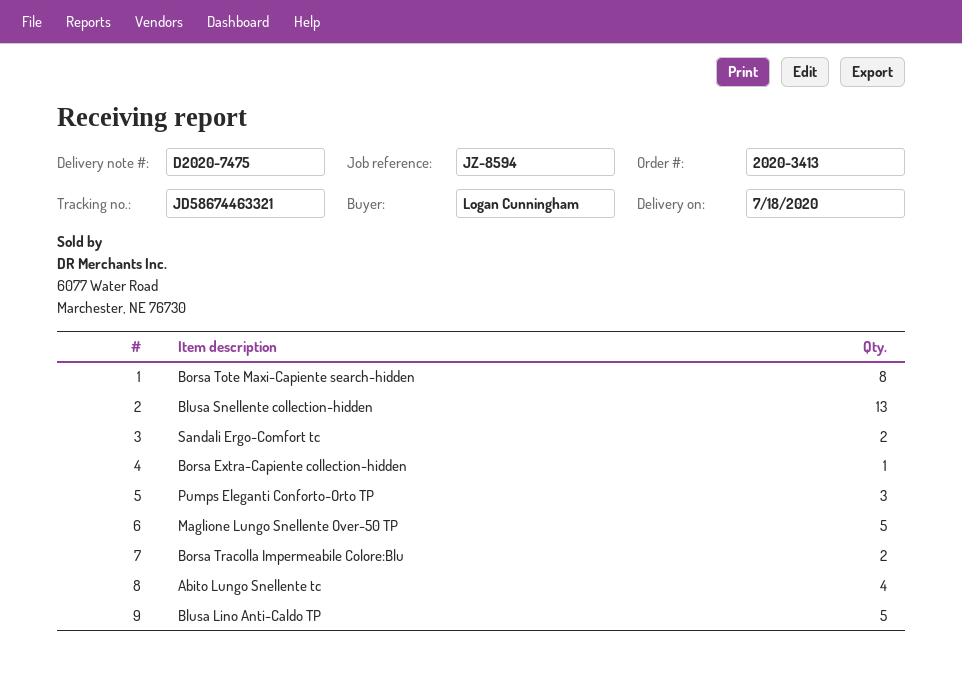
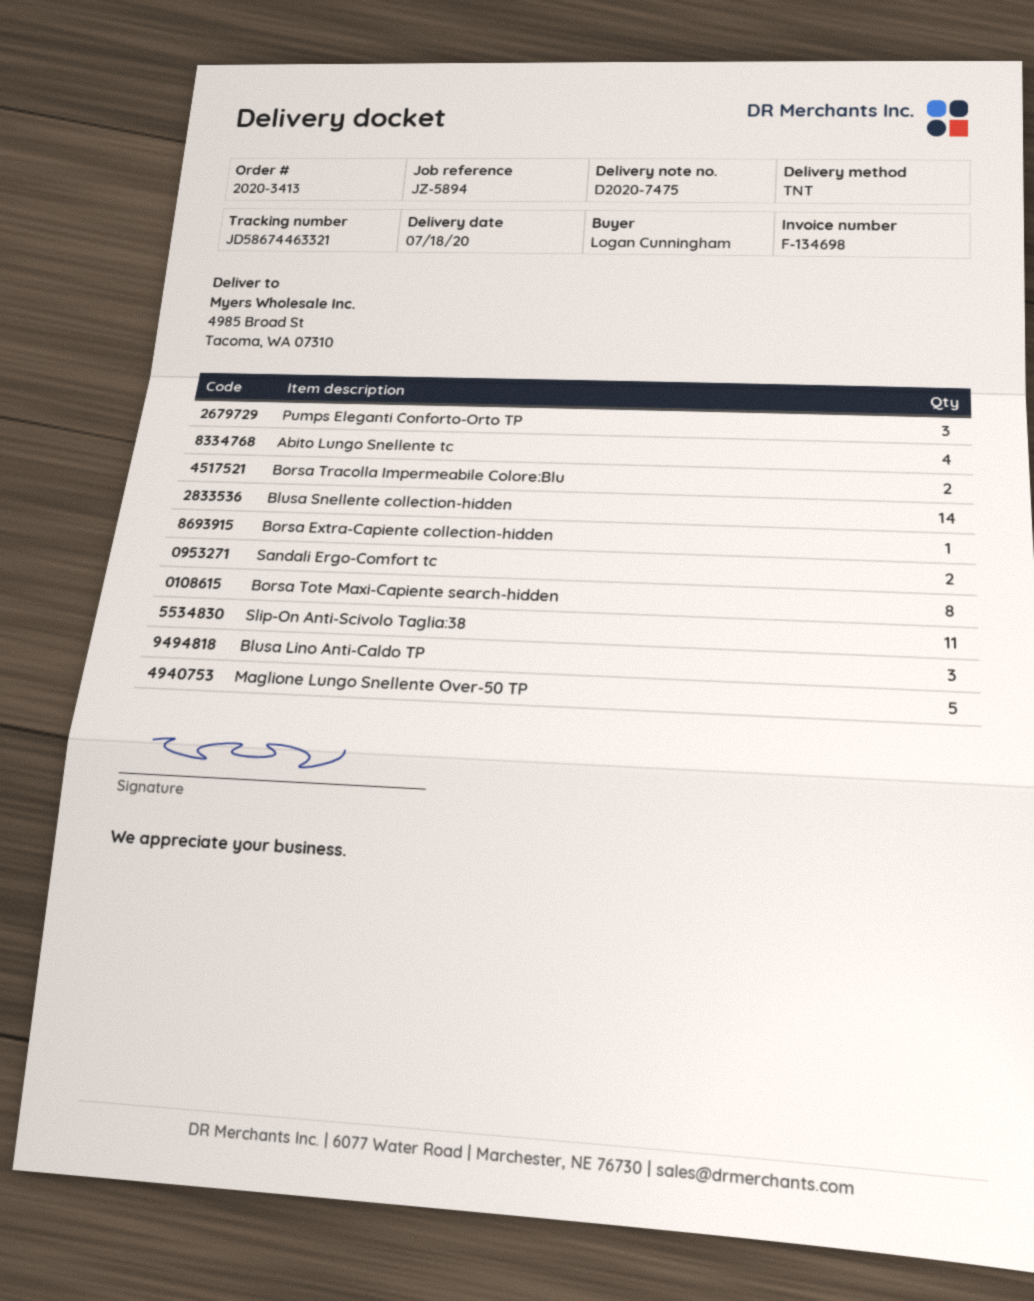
reference: JZ-8594 -> JZ-5894
Blusa Snellente collection-hidden: 13 -> 14
Blusa Lino Anti-Caldo TP: 5 -> 3
Slip-On Anti-Scivolo Taglia:38: none -> 11

